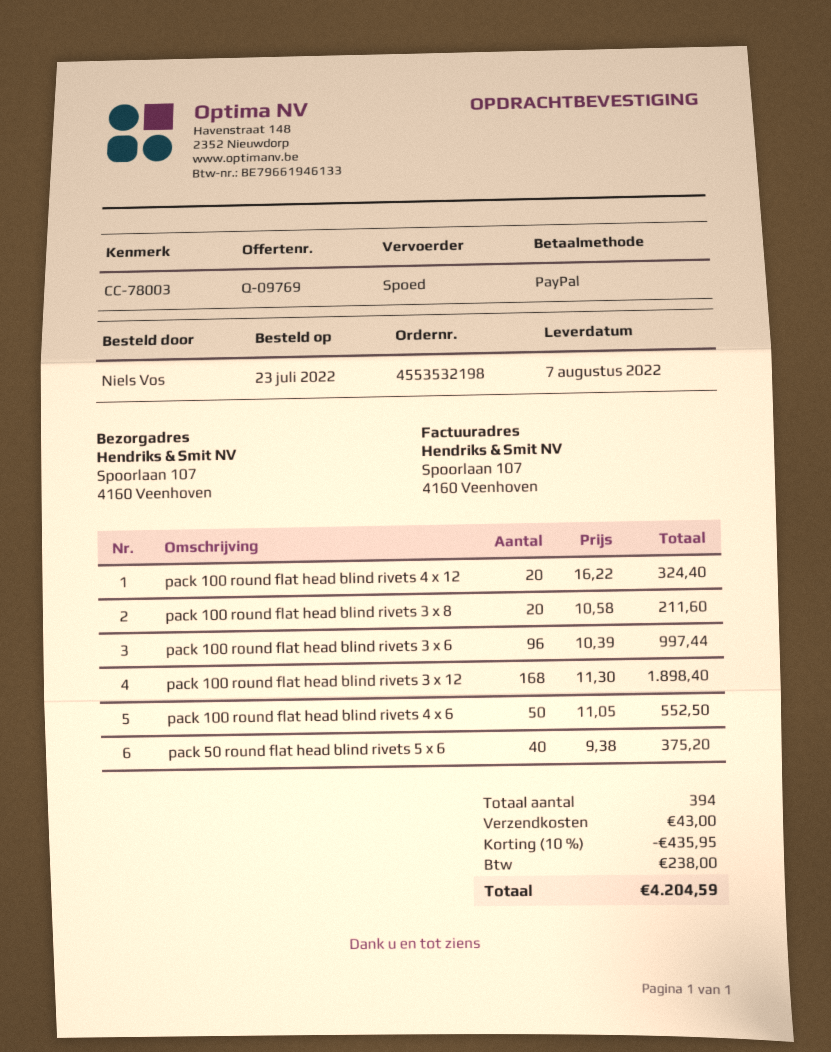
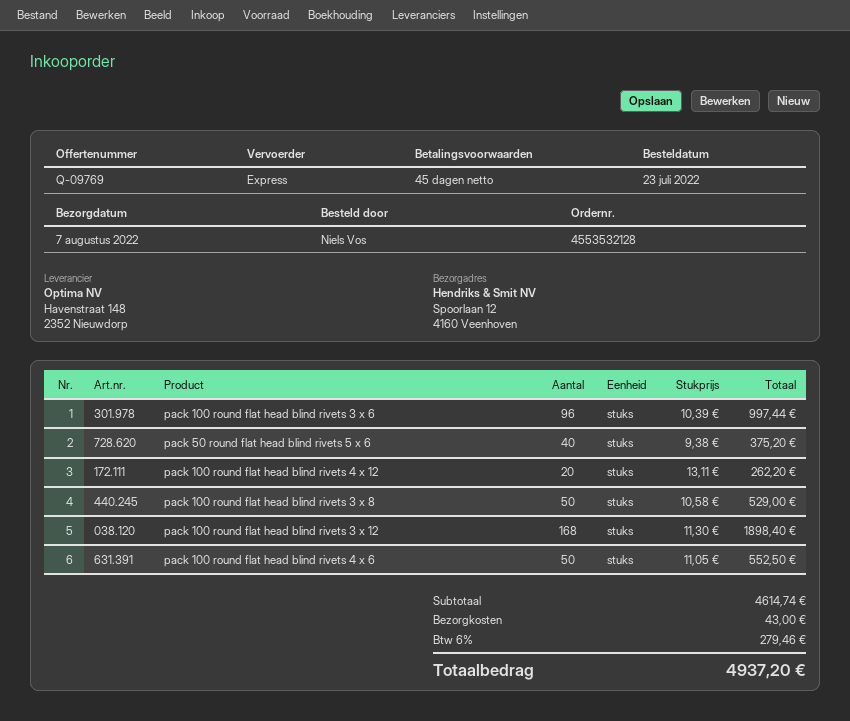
order number: 4553532198 -> 4553532128
ship to: Spoorlaan 107, 4160 Veenhoven -> Spoorlaan 12, 4160 Veenhoven
pack 100 round flat head blind rivets 4 x 12: 20 x 16.22 = 324.40 -> 20 x 13.11 = 262.20
pack 100 round flat head blind rivets 3 x 8: 20 x 10.58 = 211.60 -> 50 x 10.58 = 529.00
discount: 10% = 435.95 -> none
tax: 238.00 -> 279.46
total: 4204.59 -> 4937.20

